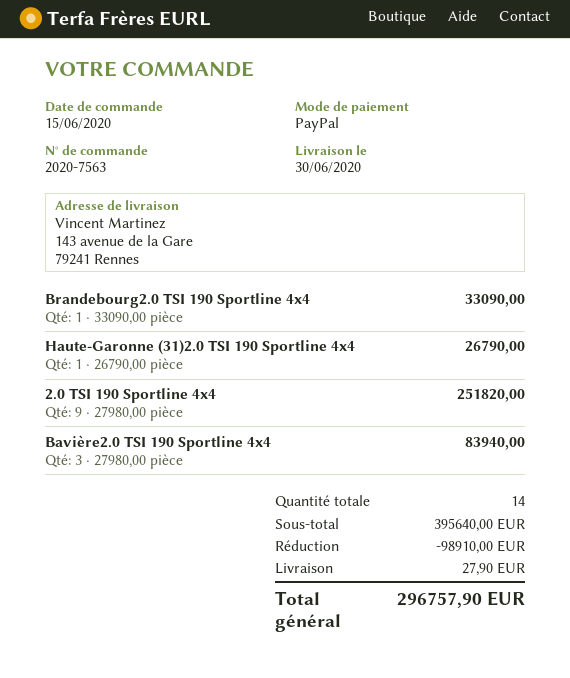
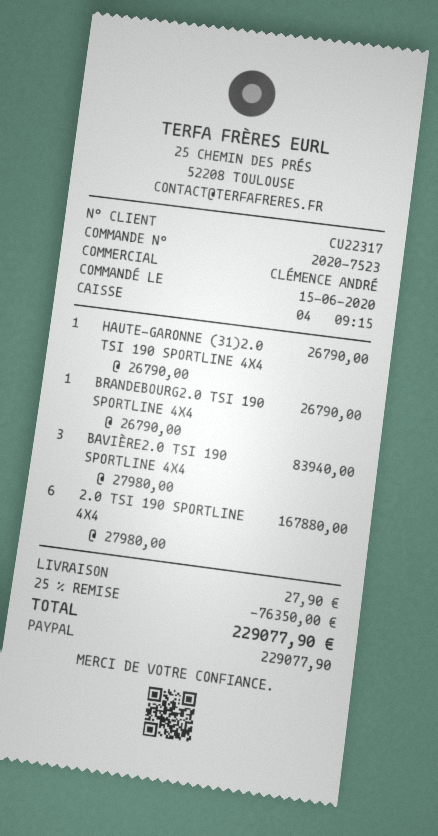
order number: 2020-7563 -> 2020-7523
Brandebourg2.0 TSI 190 Sportline 4x4: 1 x 33090.00 = 33090.00 -> 1 x 26790.00 = 26790.00
2.0 TSI 190 Sportline 4x4: 9 x 27980.00 = 251820.00 -> 6 x 27980.00 = 167880.00
discount: 98910.00 -> 76350.00
total: 296757.90 -> 229077.90

